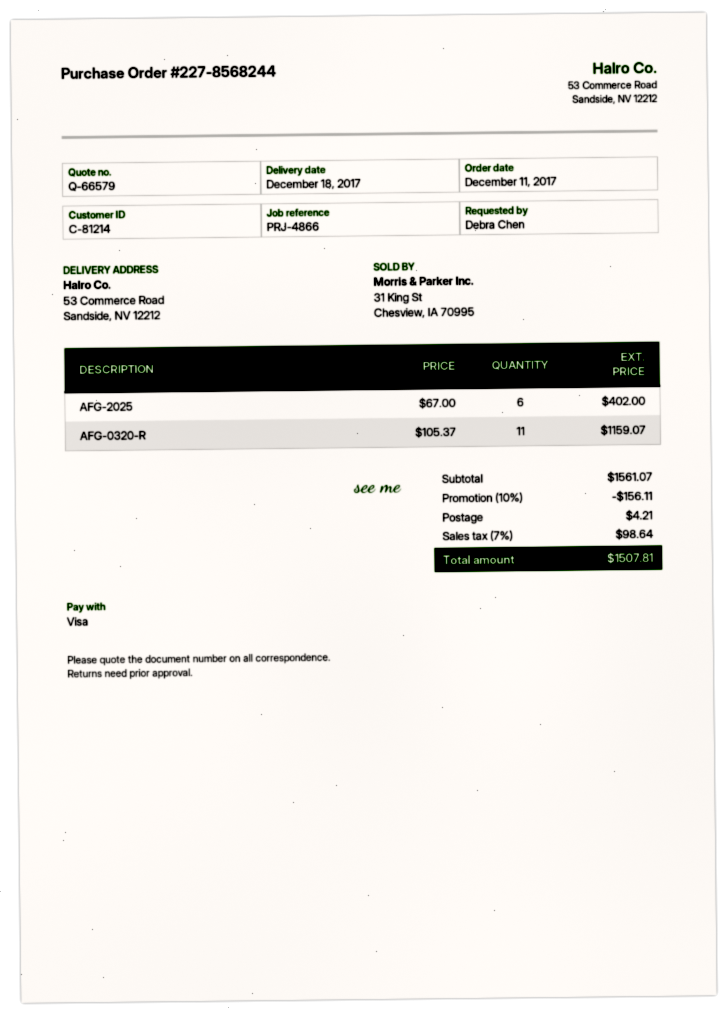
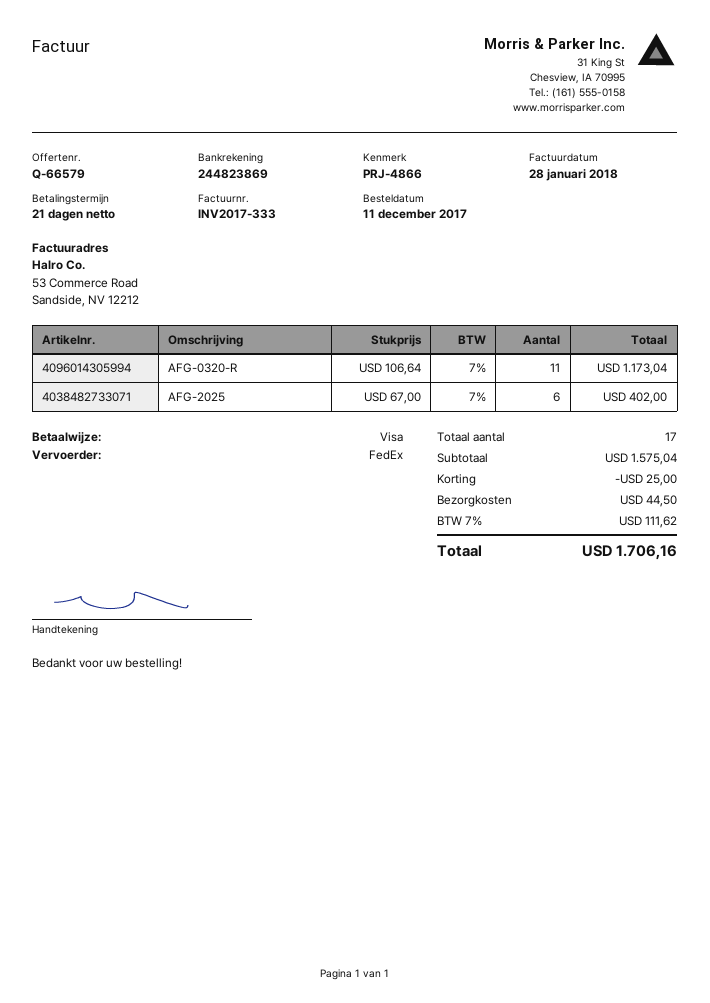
AFG-0320-R: 11 x 105.37 = 1159.07 -> 11 x 106.64 = 1173.04
subtotal: 1561.07 -> 1575.04
discount: 156.11 -> 25.00
shipping: 4.21 -> 44.50
tax: 7% = 98.64 -> 7% = 111.62
total: 1507.81 -> 1706.16

